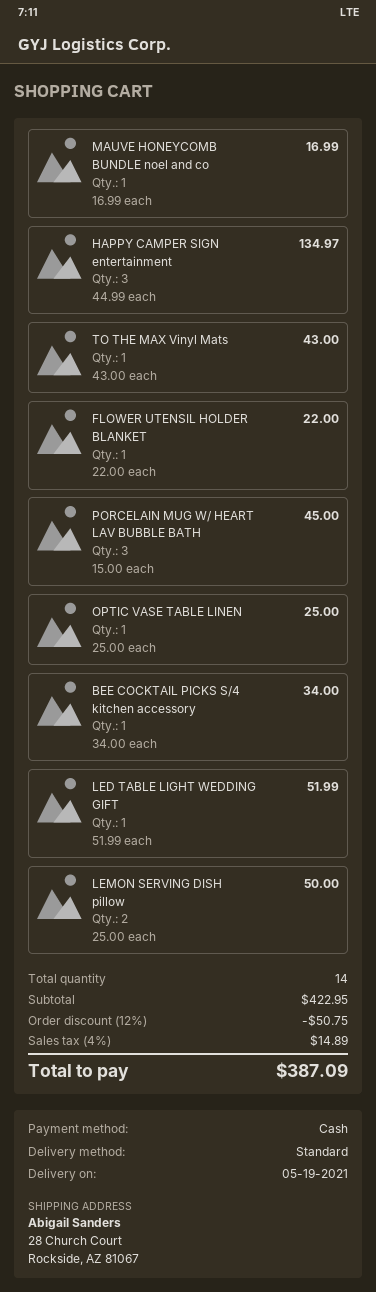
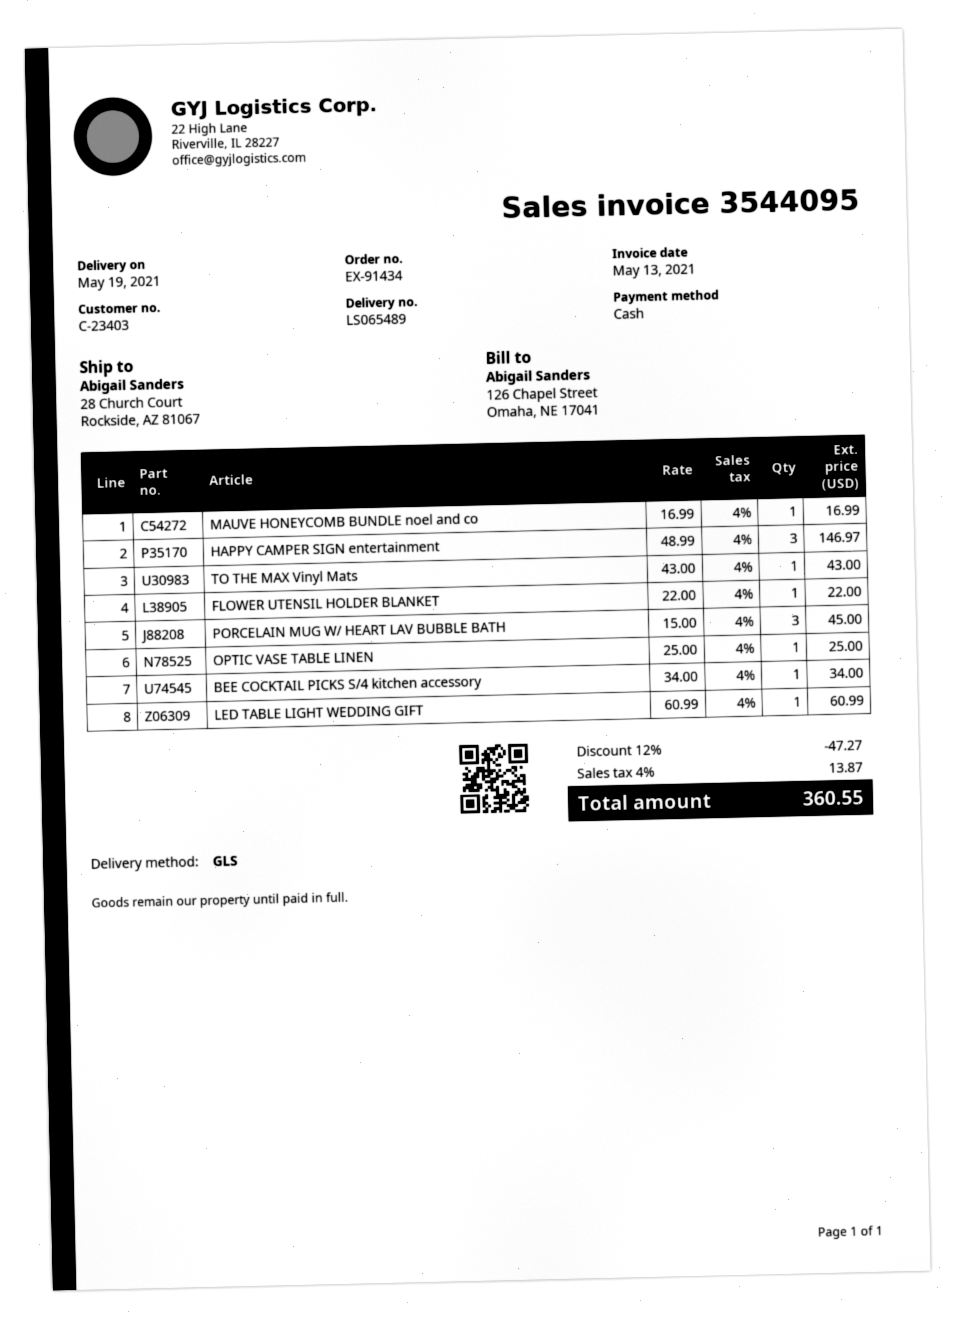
shipping method: standard -> GLS
HAPPY CAMPER SIGN entertainment: 3 x 44.99 = 134.97 -> 3 x 48.99 = 146.97
LED TABLE LIGHT WEDDING GIFT: 1 x 51.99 = 51.99 -> 1 x 60.99 = 60.99
LEMON SERVING DISH pillow: 2 x 25.00 = 50.00 -> none
discount: 12% = 50.75 -> 12% = 47.27
tax: 4% = 14.89 -> 4% = 13.87
total: 387.09 -> 360.55

